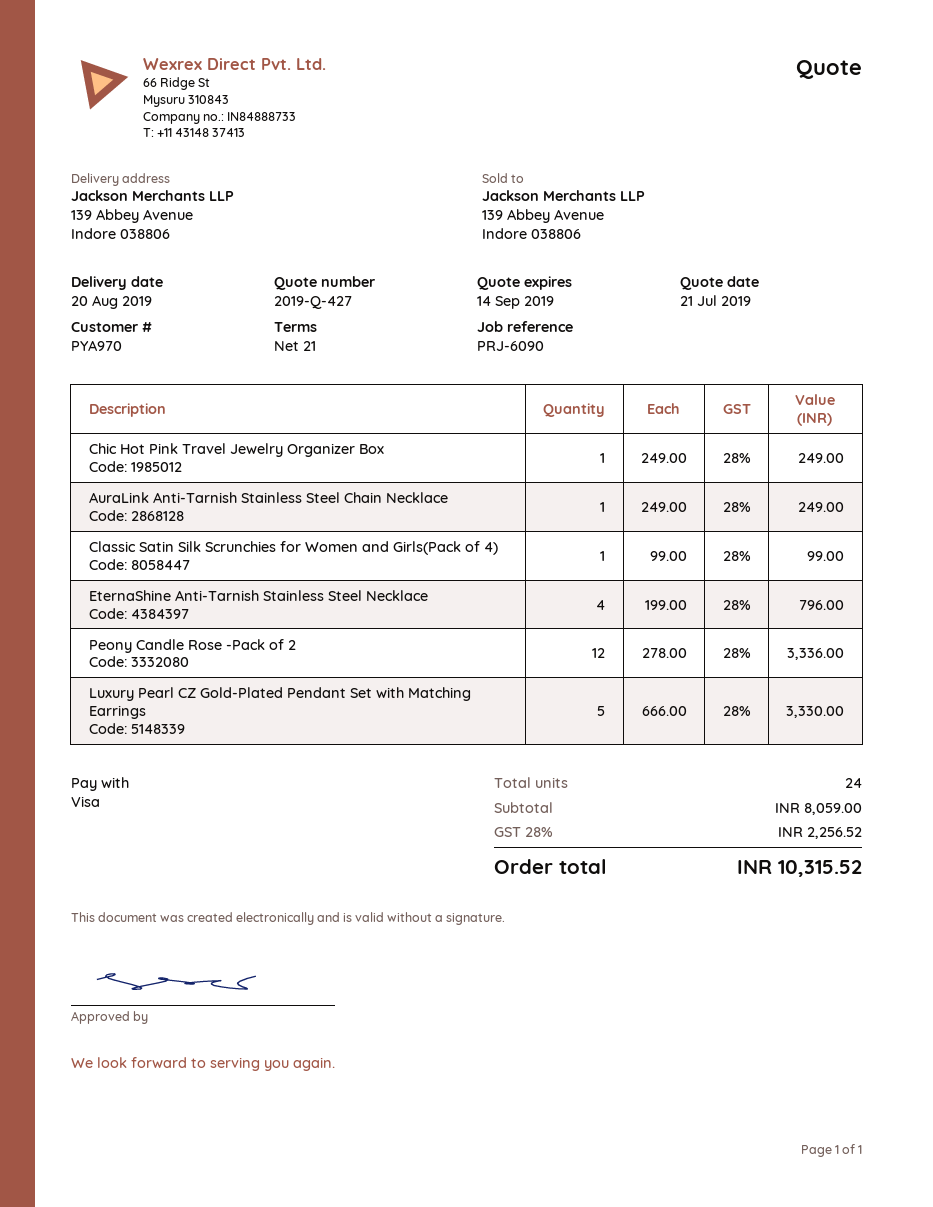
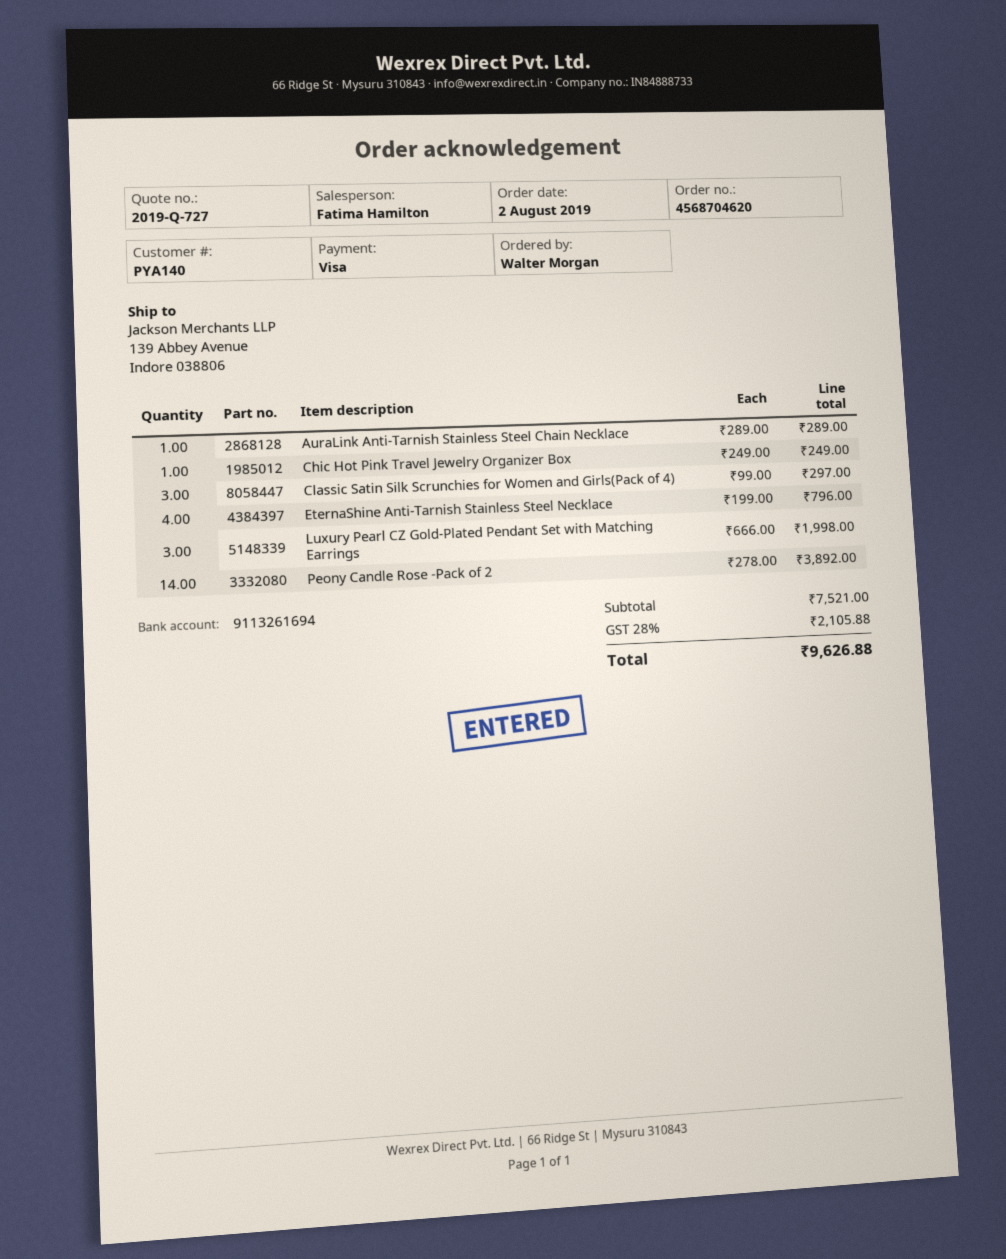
quote number: 2019-Q-427 -> 2019-Q-727
customer number: PYA970 -> PYA140
AuraLink Anti-Tarnish Stainless Steel Chain Necklace: 1 x 249.00 = 249.00 -> 1 x 289.00 = 289.00
Classic Satin Silk Scrunchies for Women and Girls(Pack of 4): 1 x 99.00 = 99.00 -> 3 x 99.00 = 297.00
Peony Candle Rose -Pack of 2: 12 x 278.00 = 3336.00 -> 14 x 278.00 = 3892.00
Luxury Pearl CZ Gold-Plated Pendant Set with Matching Earrings: 5 x 666.00 = 3330.00 -> 3 x 666.00 = 1998.00
subtotal: 8059.00 -> 7521.00
tax: 28% = 2256.52 -> 28% = 2105.88
total: 10315.52 -> 9626.88

